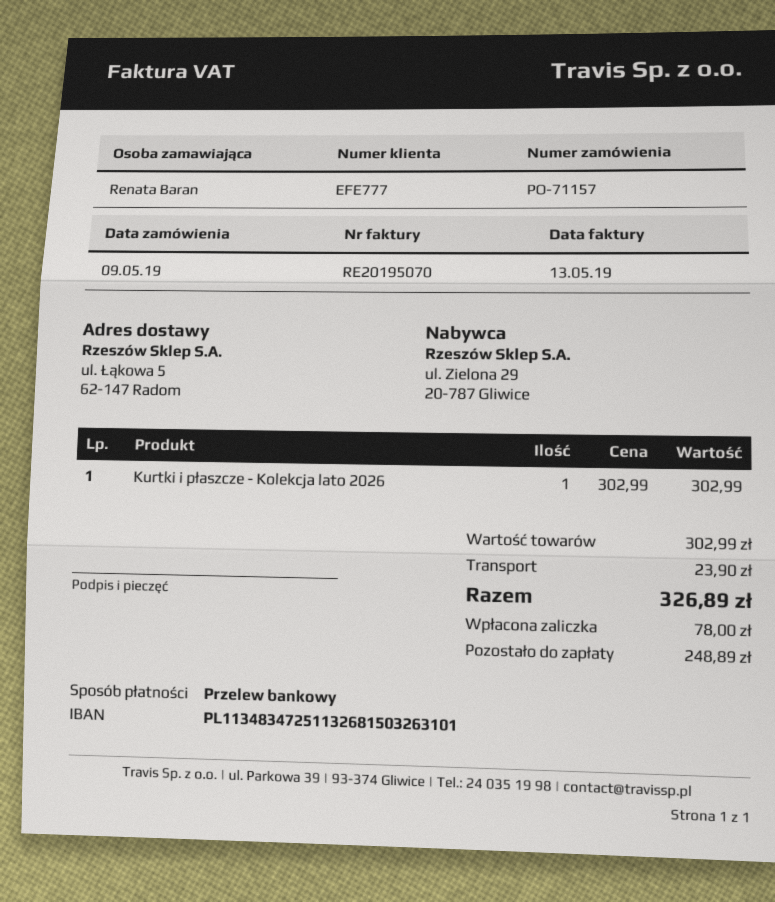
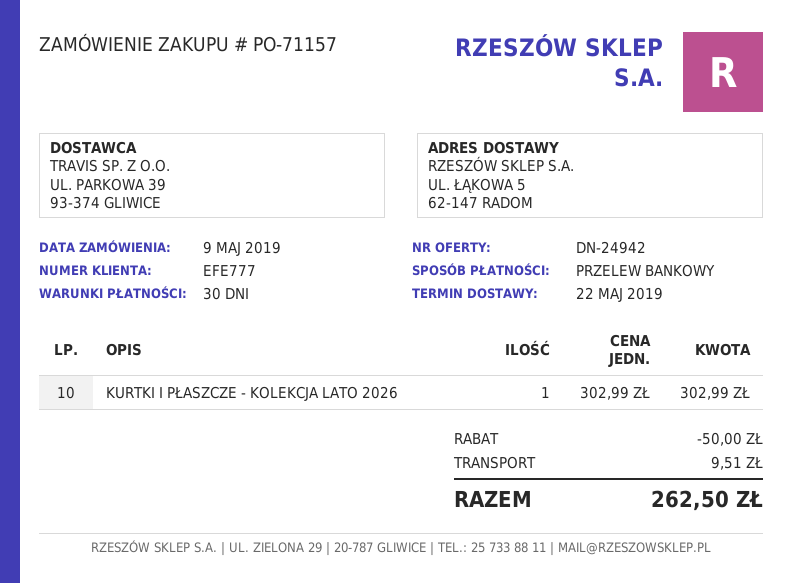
discount: none -> 50.00
shipping: 23.90 -> 9.51
total: 326.89 -> 262.50

